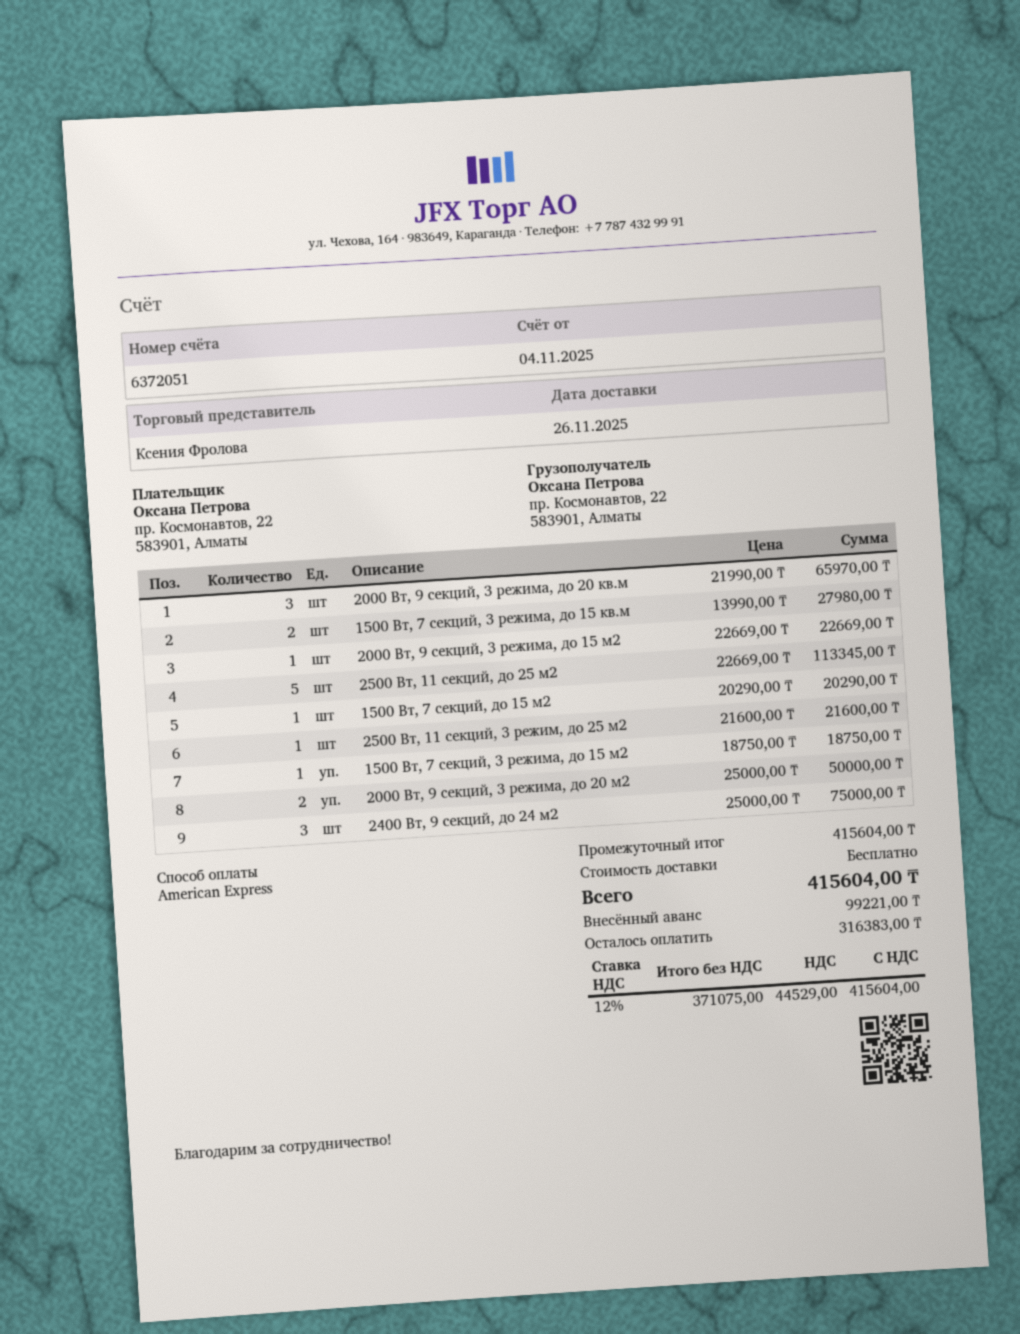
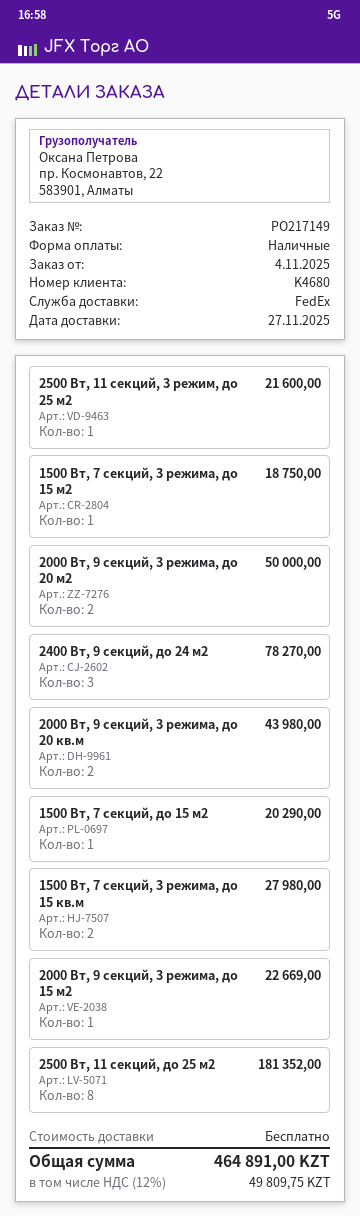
delivery date: 2025-11-26 -> 2025-11-27
payment method: American Express -> cash
2000 Вт, 9 секций, 3 режима, до 20 кв.м: 3 for 65970.00 -> 2 for 43980.00
2500 Вт, 11 секций, до 25 м2: 5 for 113345.00 -> 8 for 181352.00
2400 Вт, 9 секций, до 24 м2: 3 for 75000.00 -> 3 for 78270.00
tax: 12% = 44529.00 -> 12% = 49809.75
total: 415604.00 -> 464891.00

